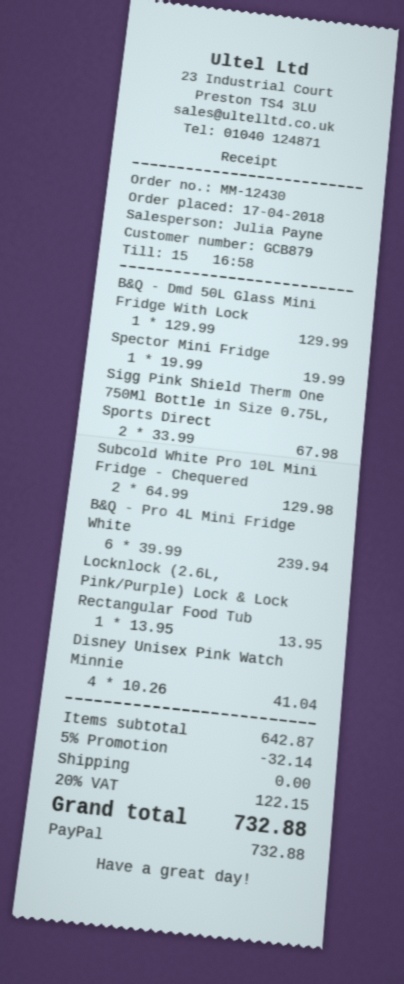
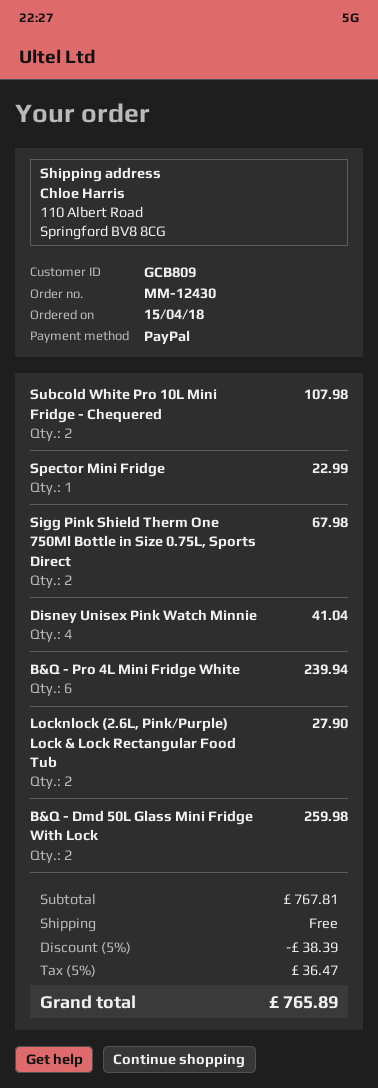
order date: 2018-04-17 -> 2018-04-15
customer number: GCB879 -> GCB809
B&Q - Dmd 50L Glass Mini Fridge With Lock: 1 for 129.99 -> 2 for 259.98
Spector Mini Fridge: 1 for 19.99 -> 1 for 22.99
Subcold White Pro 10L Mini Fridge - Chequered: 2 for 129.98 -> 2 for 107.98
Locknlock (2.6L, Pink/Purple) Lock & Lock Rectangular Food Tub: 1 for 13.95 -> 2 for 27.90
subtotal: 642.87 -> 767.81
discount: 5% = 32.14 -> 5% = 38.39
tax: 20% = 122.15 -> 5% = 36.47
total: 732.88 -> 765.89

